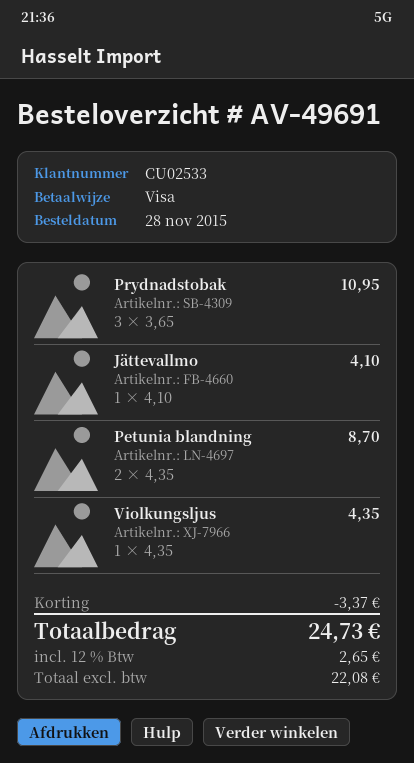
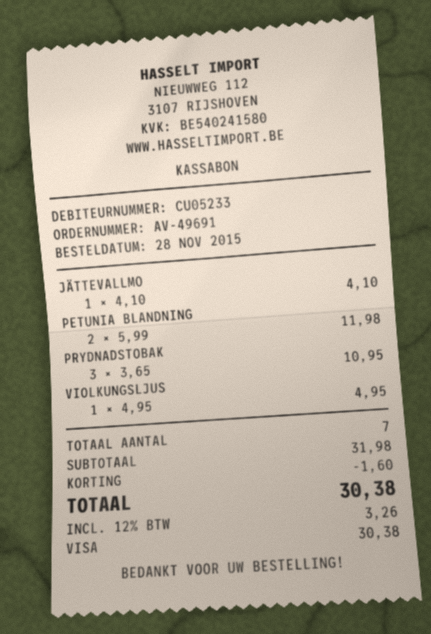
customer number: CU02533 -> CU05233
Petunia blandning: 2 x 4.35 = 8.70 -> 2 x 5.99 = 11.98
Violkungsljus: 1 x 4.35 = 4.35 -> 1 x 4.95 = 4.95
discount: 3.37 -> 1.60
tax: 12% = 2.65 -> 12% = 3.26
total: 24.73 -> 30.38

